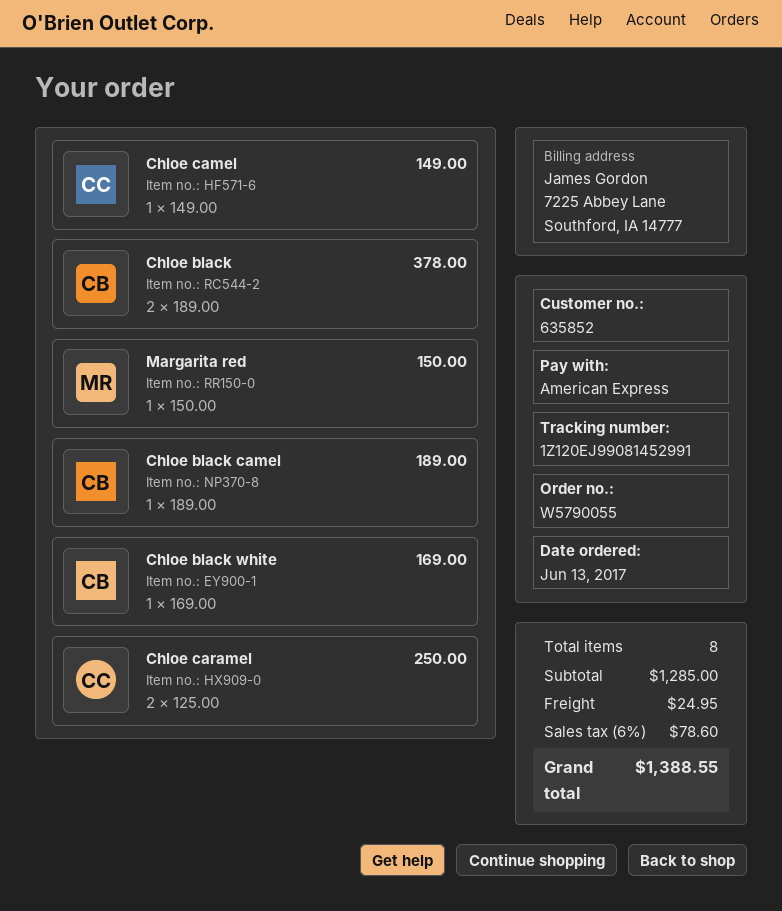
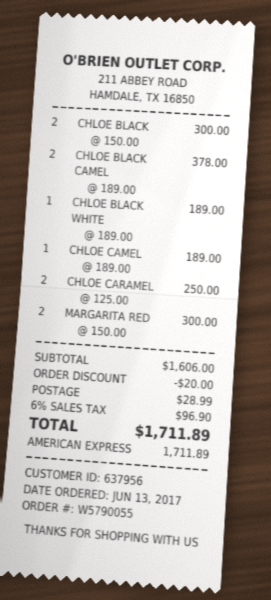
customer number: 635852 -> 637956
Chloe camel: 1 x 149.00 = 149.00 -> 1 x 189.00 = 189.00
Chloe black: 2 x 189.00 = 378.00 -> 2 x 150.00 = 300.00
Margarita red: 1 x 150.00 = 150.00 -> 2 x 150.00 = 300.00
Chloe black camel: 1 x 189.00 = 189.00 -> 2 x 189.00 = 378.00
Chloe black white: 1 x 169.00 = 169.00 -> 1 x 189.00 = 189.00
subtotal: 1285.00 -> 1606.00
discount: none -> 20.00
shipping: 24.95 -> 28.99
tax: 6% = 78.60 -> 6% = 96.90
total: 1388.55 -> 1711.89

